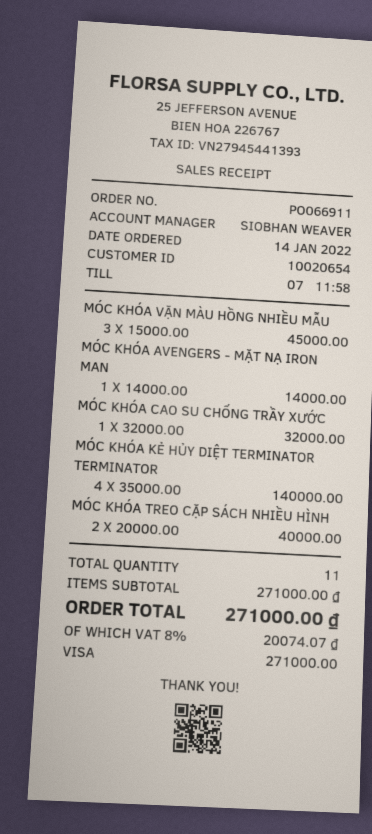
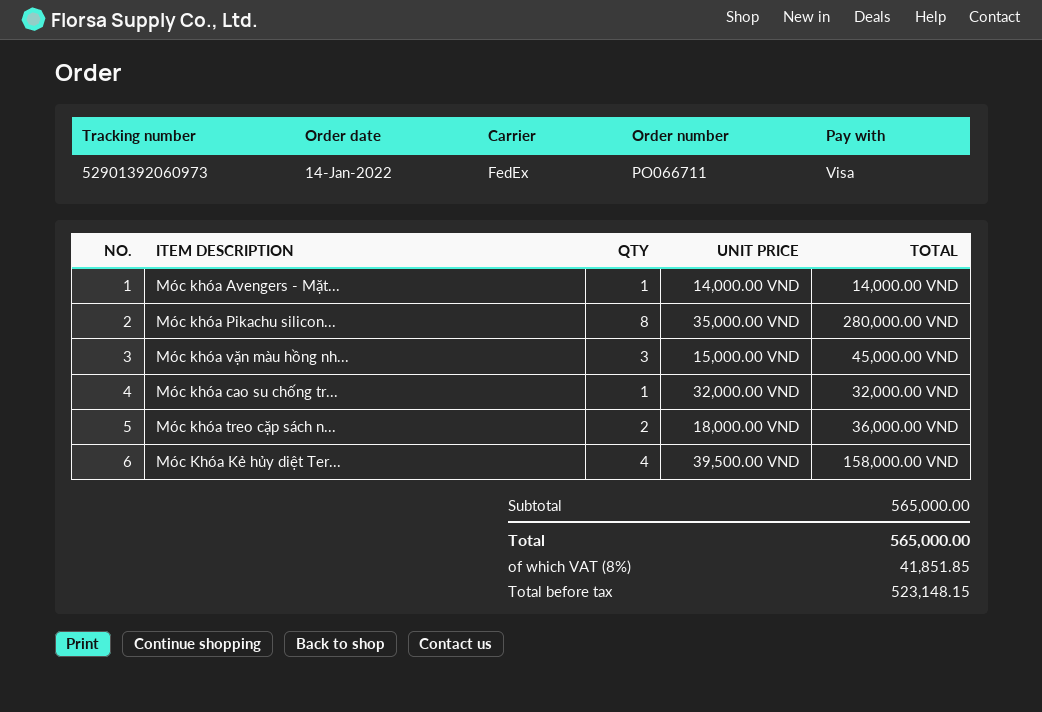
order number: PO066911 -> PO066711
MÓC KHÓA KẺ HỦY DIỆT TERMINATOR TERMINATOR: 4 x 35000.00 = 140000.00 -> 4 x 39500.00 = 158000.00
MÓC KHÓA TREO CẶP SÁCH NHIỀU HÌNH: 2 x 20000.00 = 40000.00 -> 2 x 18000.00 = 36000.00
Móc khóa Pikachu silicon...: none -> 8 x 35000.00 = 280000.00
subtotal: 271000.00 -> 565000.00
tax: 8% = 20074.07 -> 8% = 41851.85
total: 271000.00 -> 565000.00

